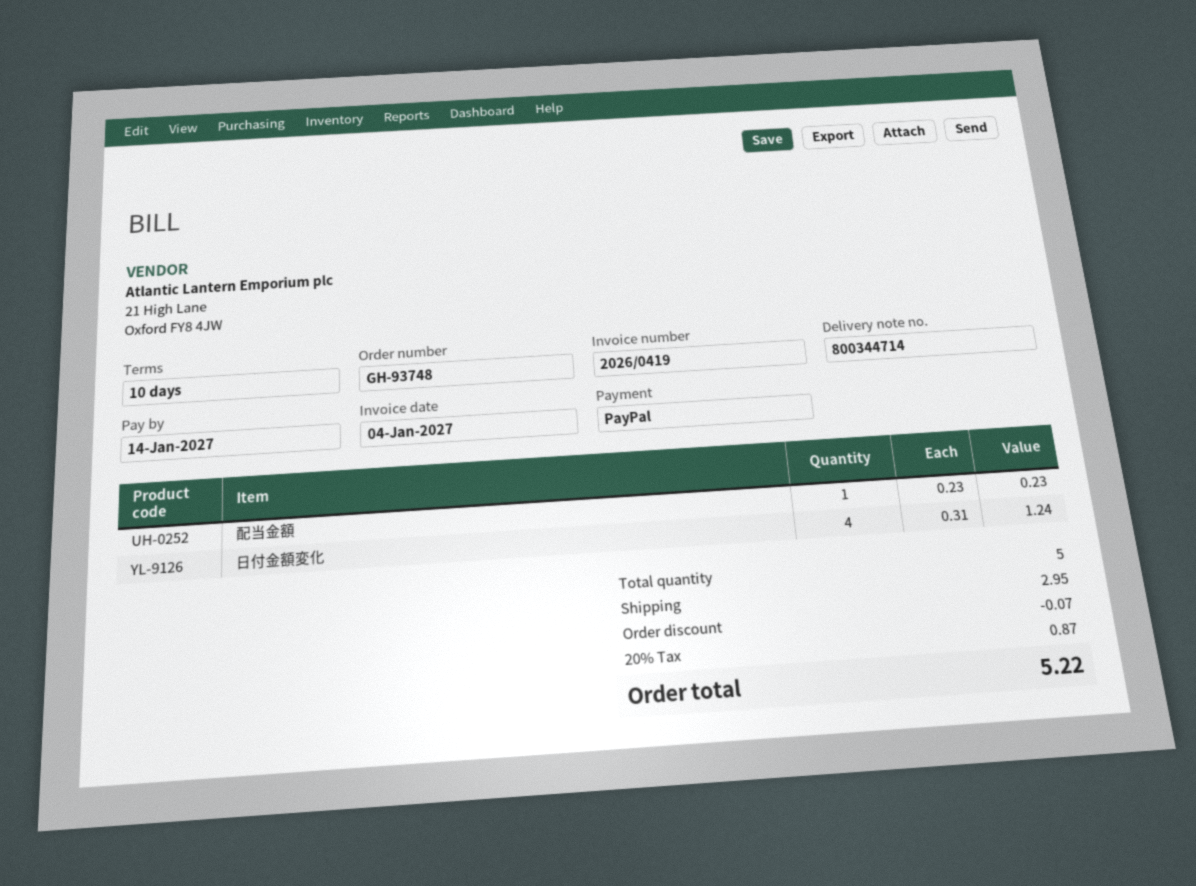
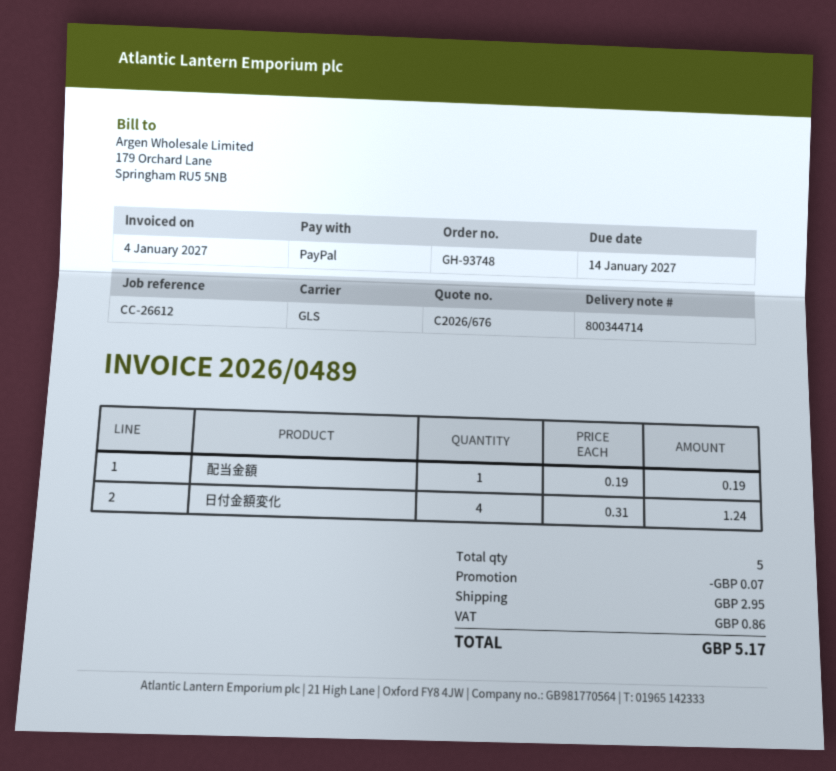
invoice number: 2026/0419 -> 2026/0489
配当金額: 1 x 0.23 = 0.23 -> 1 x 0.19 = 0.19
tax: 0.87 -> 0.86
total: 5.22 -> 5.17

